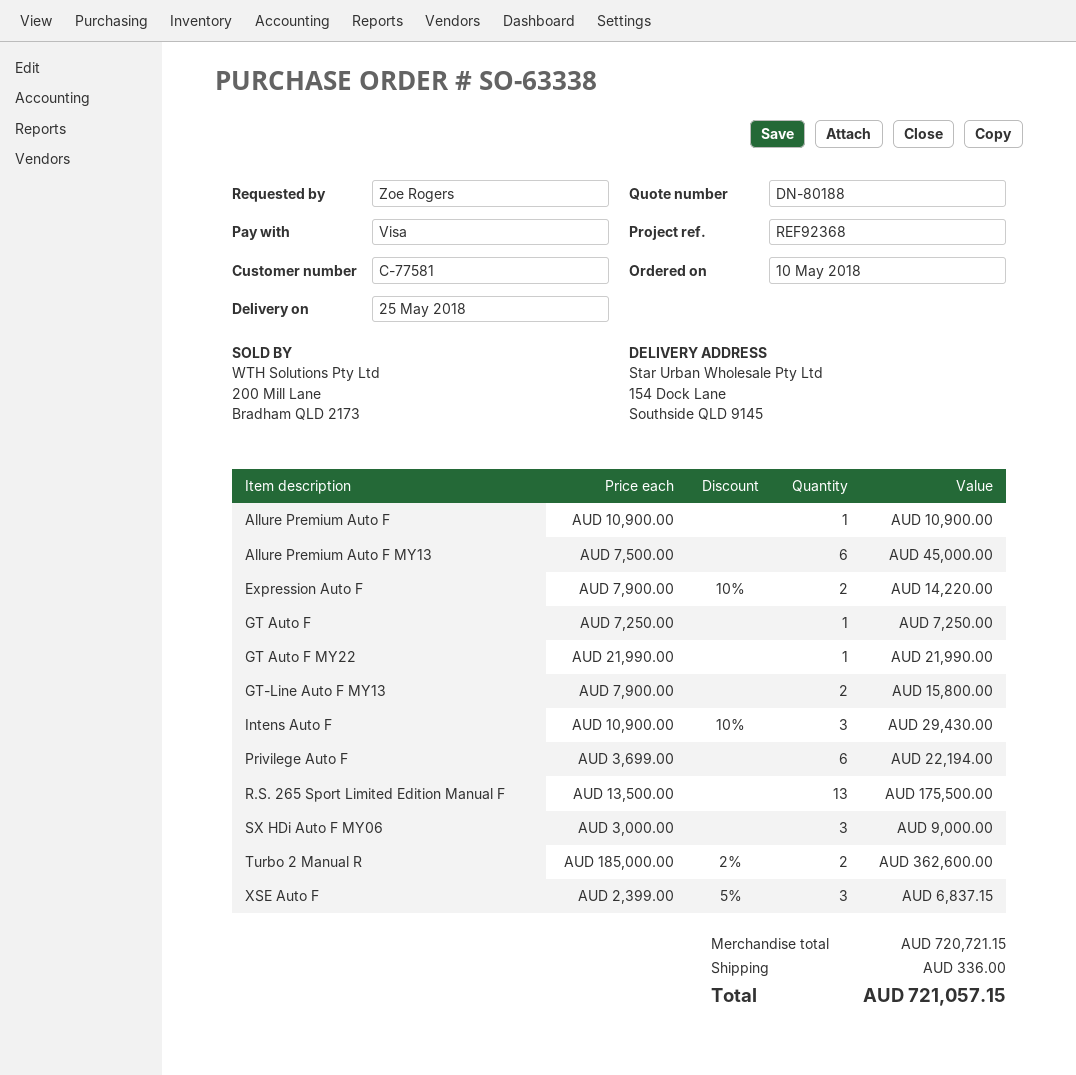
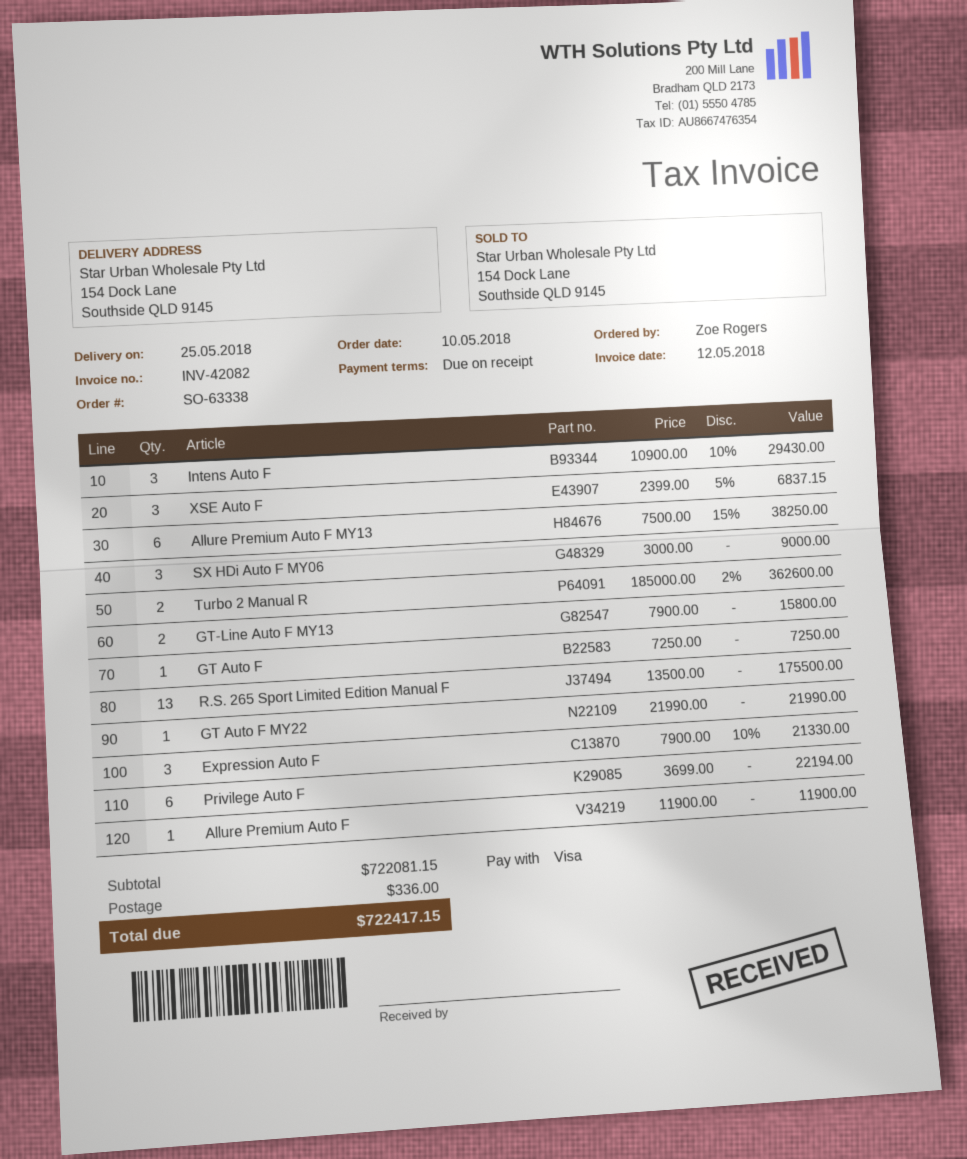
Allure Premium Auto F: 1 x 10900.00 = 10900.00 -> 1 x 11900.00 = 11900.00
Allure Premium Auto F MY13: 6 x 7500.00 = 45000.00 -> 6 x 7500.00 - 15% = 38250.00
Expression Auto F: 2 x 7900.00 - 10% = 14220.00 -> 3 x 7900.00 - 10% = 21330.00
subtotal: 720721.15 -> 722081.15
total: 721057.15 -> 722417.15

